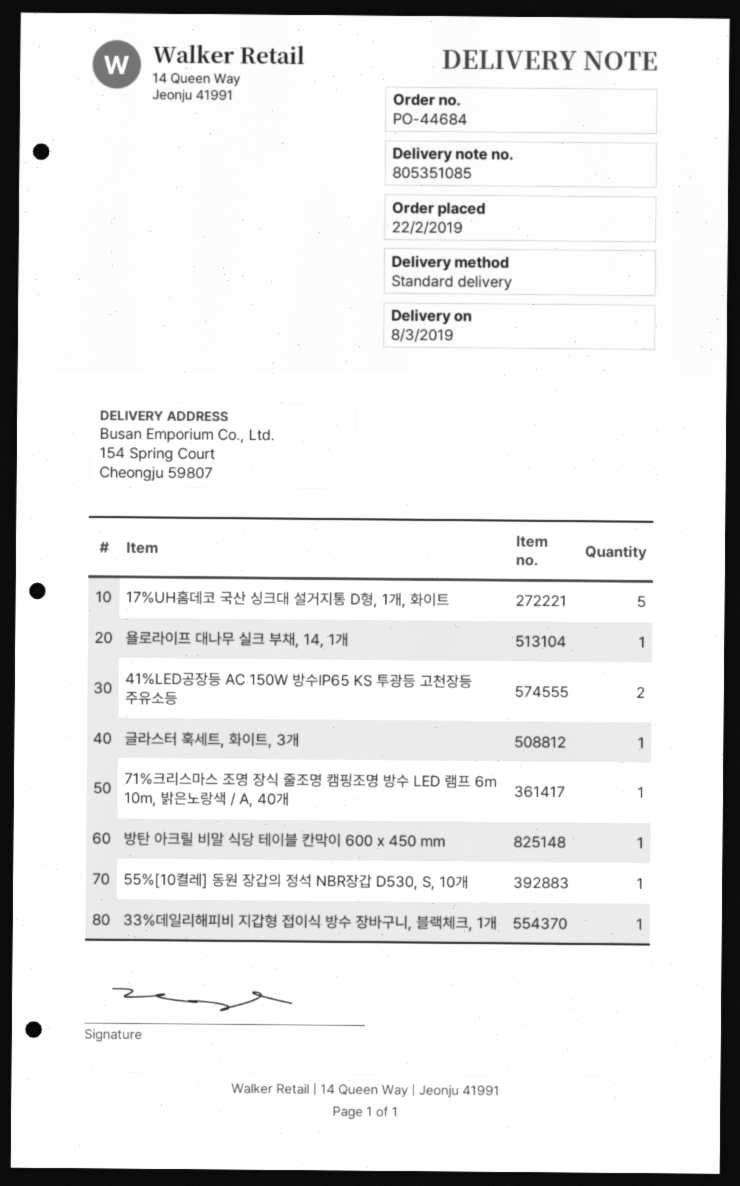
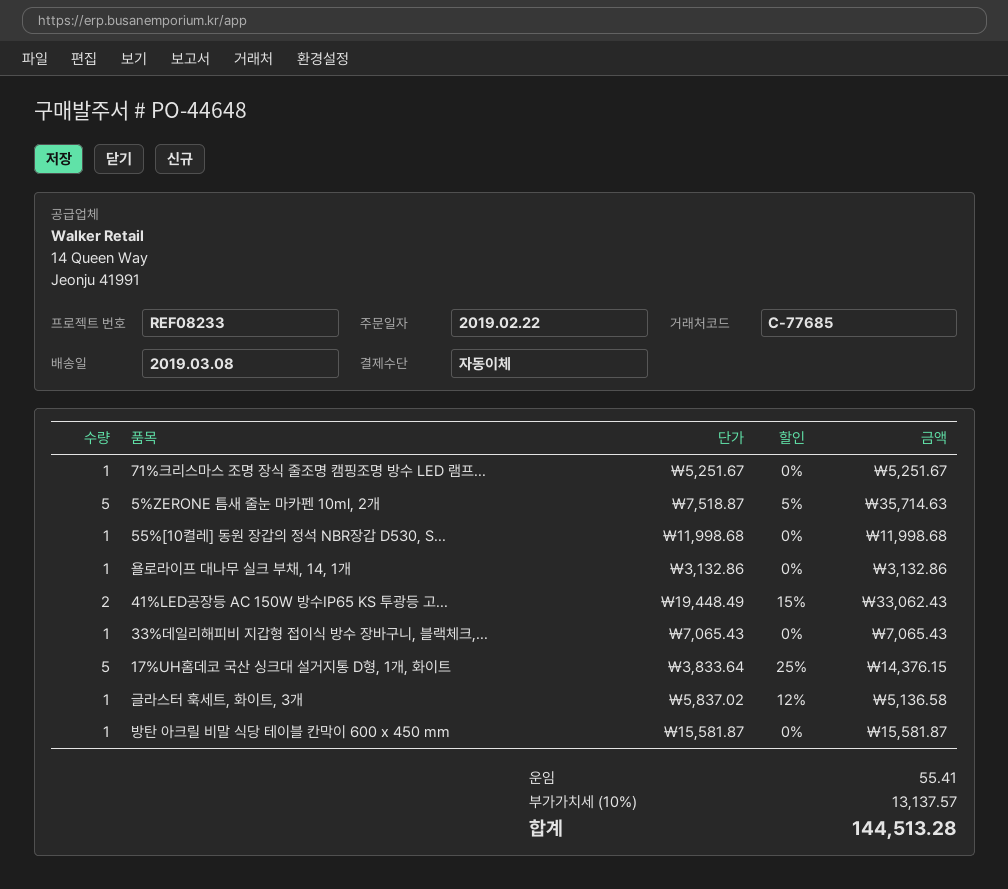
order number: PO-44684 -> PO-44648
5%ZERONE 틈새 줄눈 마카펜 10ml, 2개: none -> 5

